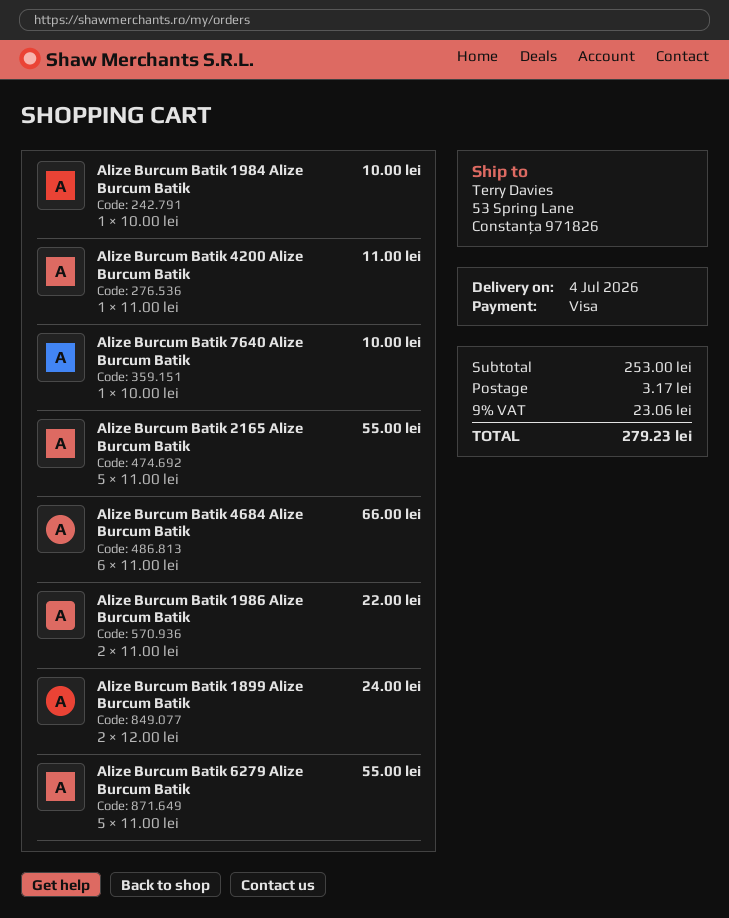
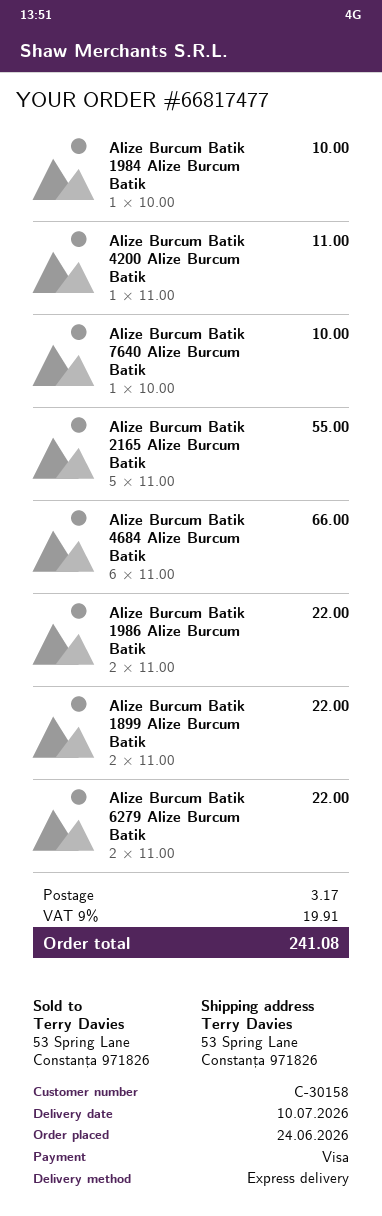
delivery date: 2026-07-04 -> 2026-07-10
Alize Burcum Batik 1899 Alize Burcum Batik: 2 x 12.00 = 24.00 -> 2 x 11.00 = 22.00
Alize Burcum Batik 6279 Alize Burcum Batik: 5 x 11.00 = 55.00 -> 2 x 11.00 = 22.00
tax: 9% = 23.06 -> 9% = 19.91
total: 279.23 -> 241.08

